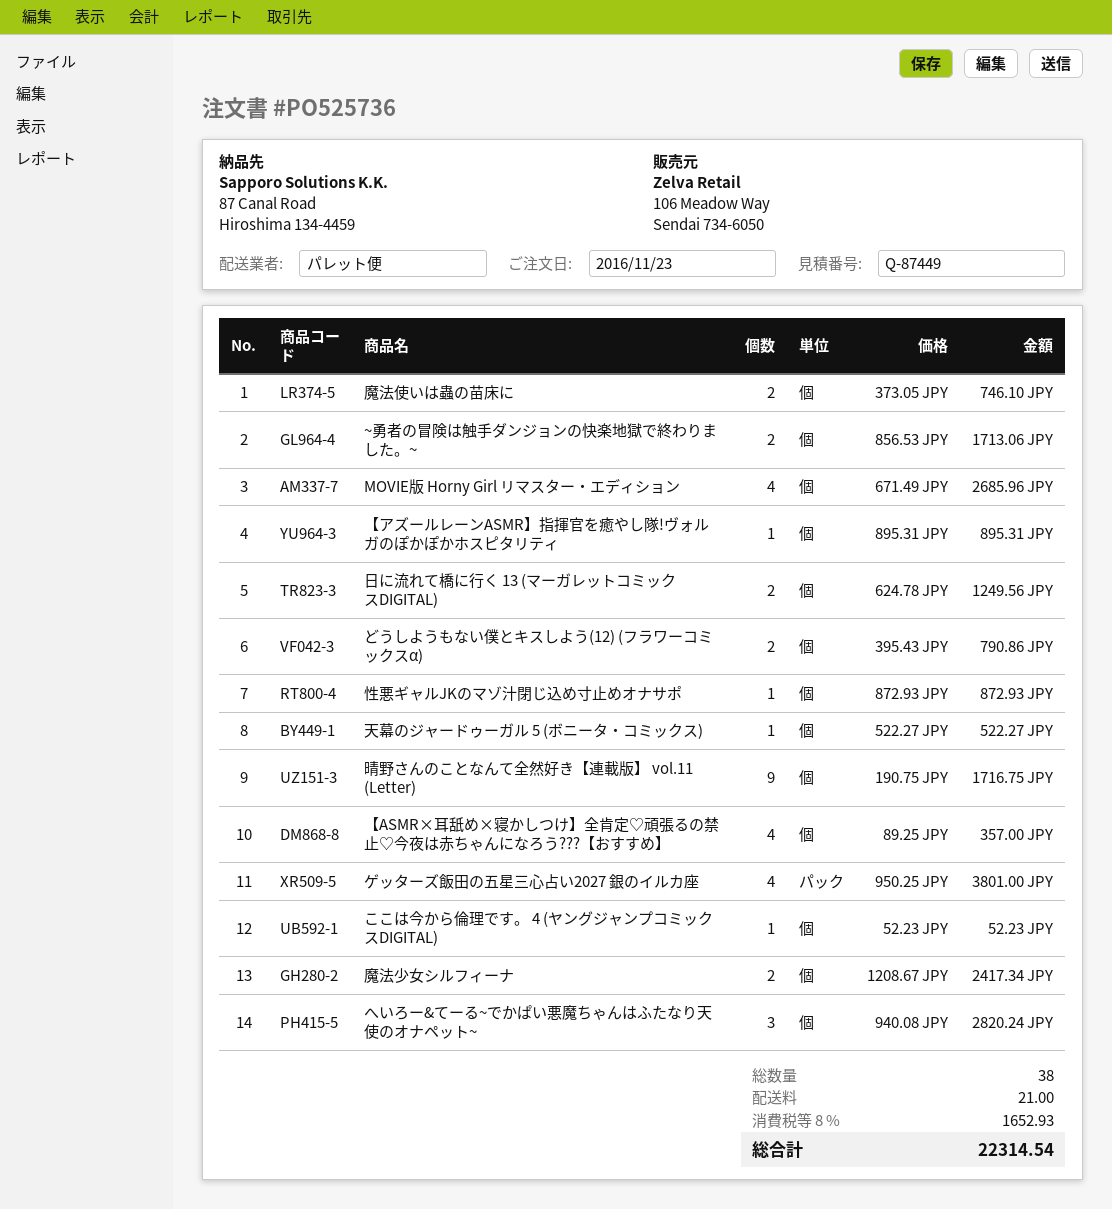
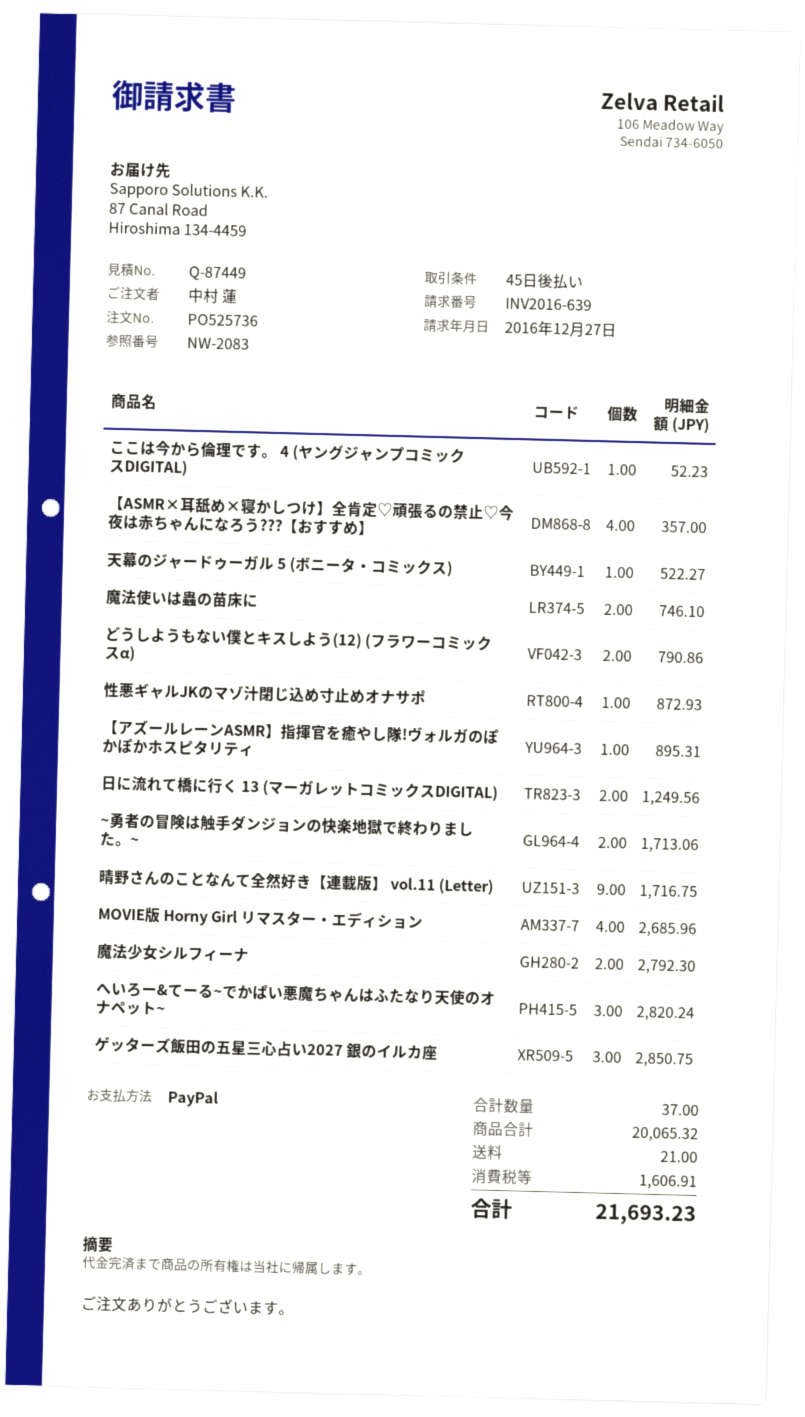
ゲッターズ飯田の五星三心占い2027 銀のイルカ座: 4 for 3801.00 -> 3 for 2850.75
魔法少女シルフィーナ: 2 for 2417.34 -> 2 for 2792.30
total quantity: 38 -> 37
tax: 1652.93 -> 1606.91
total: 22314.54 -> 21693.23

